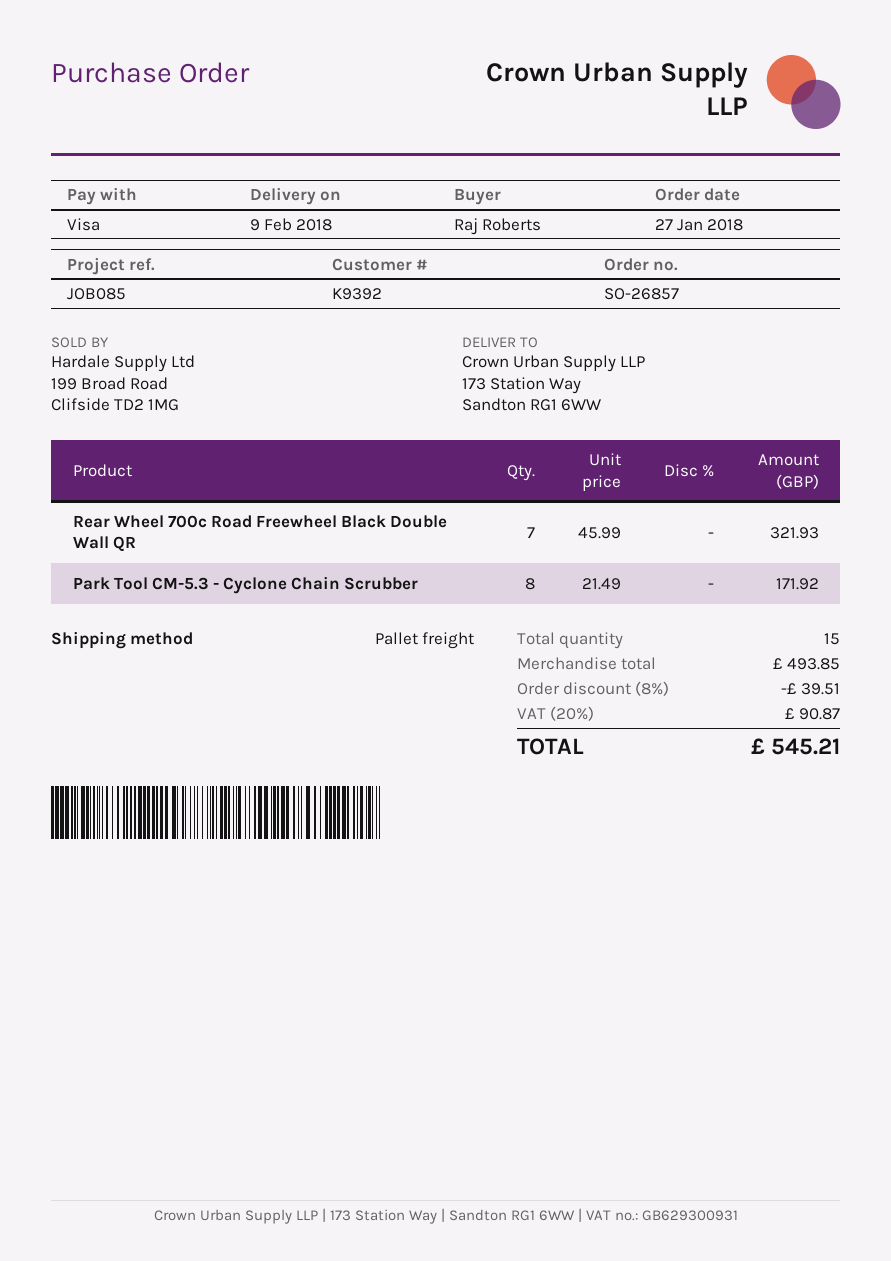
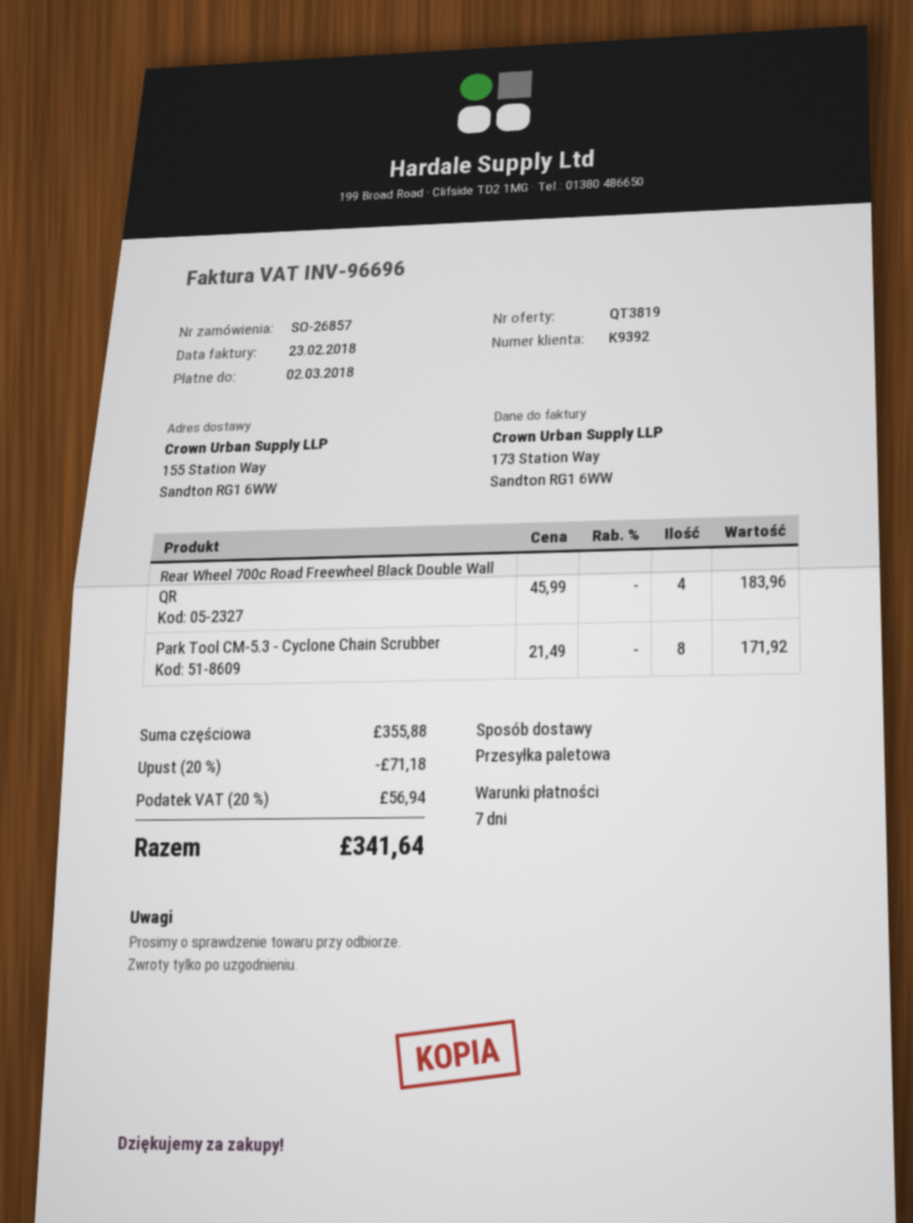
ship to: 173 Station Way, Sandton RG1 6WW -> 155 Station Way, Sandton RG1 6WW
Rear Wheel 700c Road Freewheel Black Double Wall QR: 7 x 45.99 = 321.93 -> 4 x 45.99 = 183.96
subtotal: 493.85 -> 355.88
discount: 8% = 39.51 -> 20% = 71.18
tax: 20% = 90.87 -> 20% = 56.94
total: 545.21 -> 341.64

